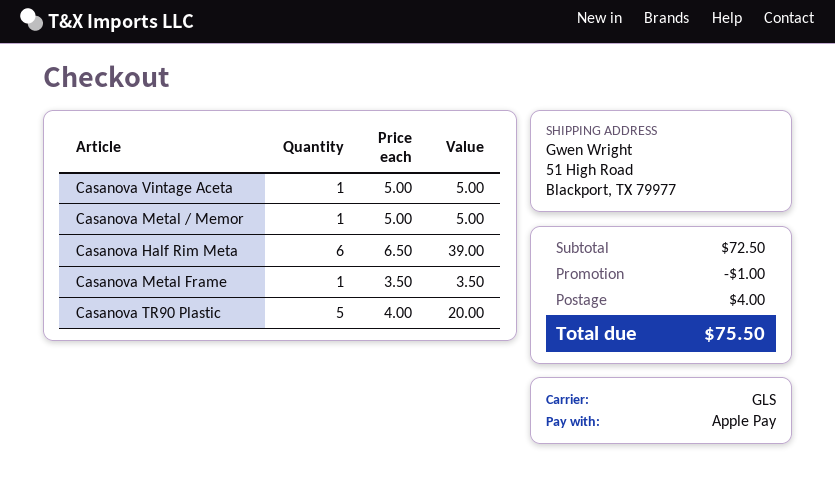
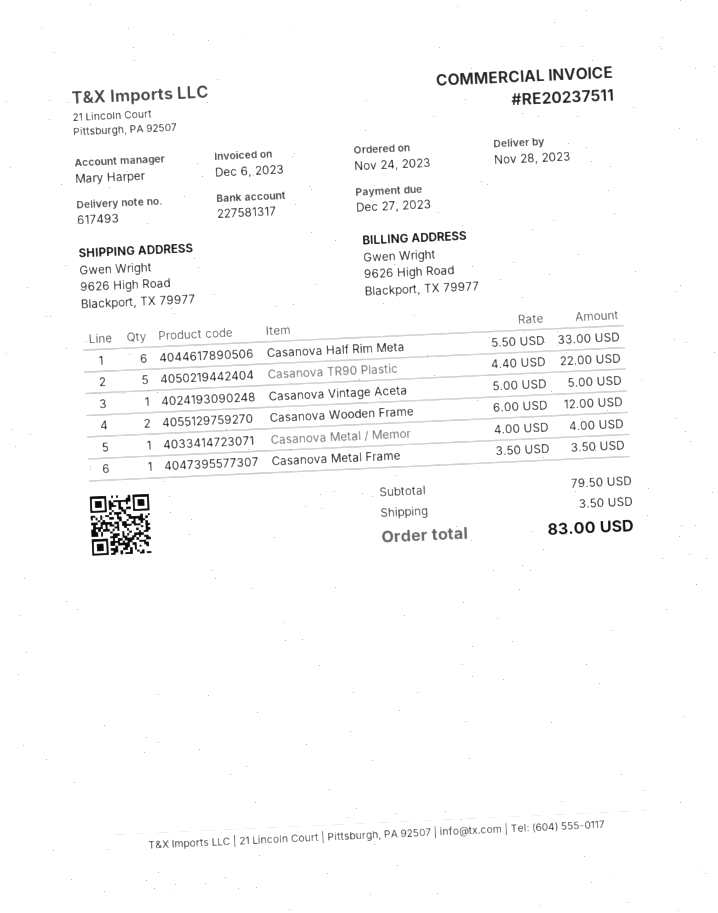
ship to: 51 High Road, Blackport, TX 79977 -> 9626 High Road, Blackport, TX 79977
Casanova Metal / Memor: 1 x 5.00 = 5.00 -> 1 x 4.00 = 4.00
Casanova Half Rim Meta: 6 x 6.50 = 39.00 -> 6 x 5.50 = 33.00
Casanova TR90 Plastic: 5 x 4.00 = 20.00 -> 5 x 4.40 = 22.00
Casanova Wooden Frame: none -> 2 x 6.00 = 12.00
subtotal: 72.50 -> 79.50
discount: 1.00 -> none
shipping: 4.00 -> 3.50
total: 75.50 -> 83.00

